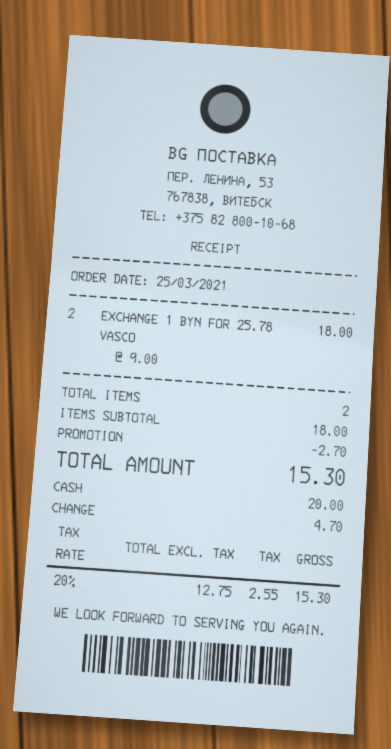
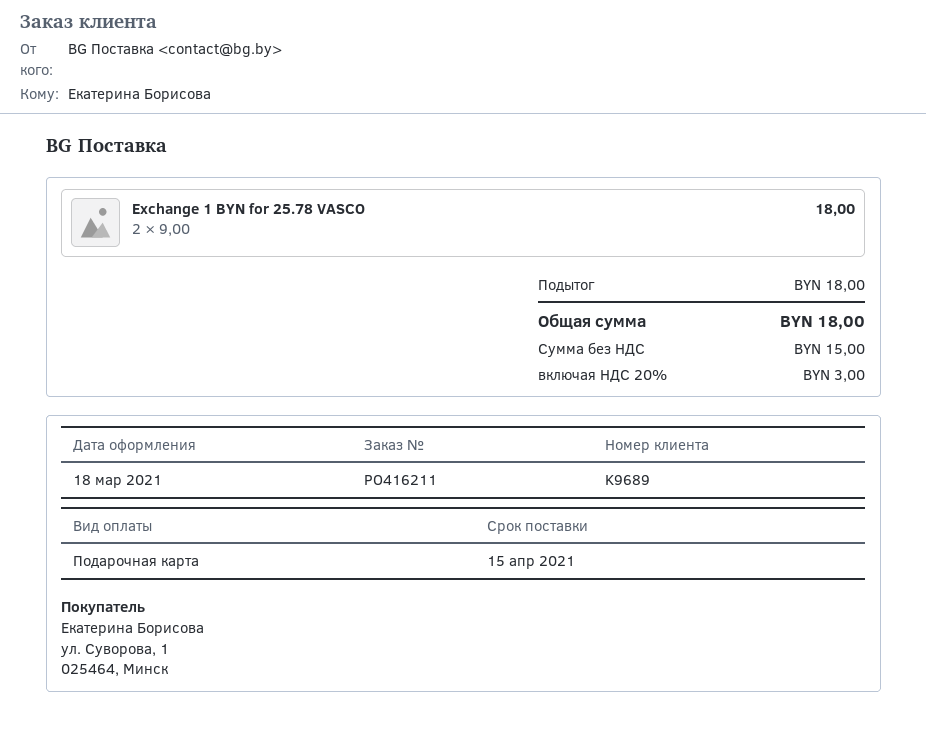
order date: 2021-03-25 -> 2021-03-18
payment method: cash -> gift card
discount: 2.70 -> none
net: 12.75 -> 15.00
tax: 20% = 2.55 -> 20% = 3.00
total: 15.30 -> 18.00

